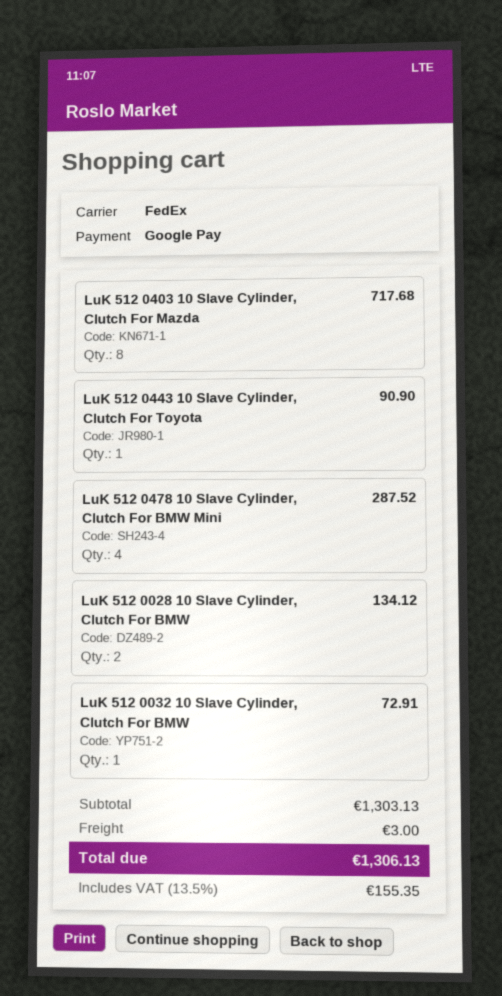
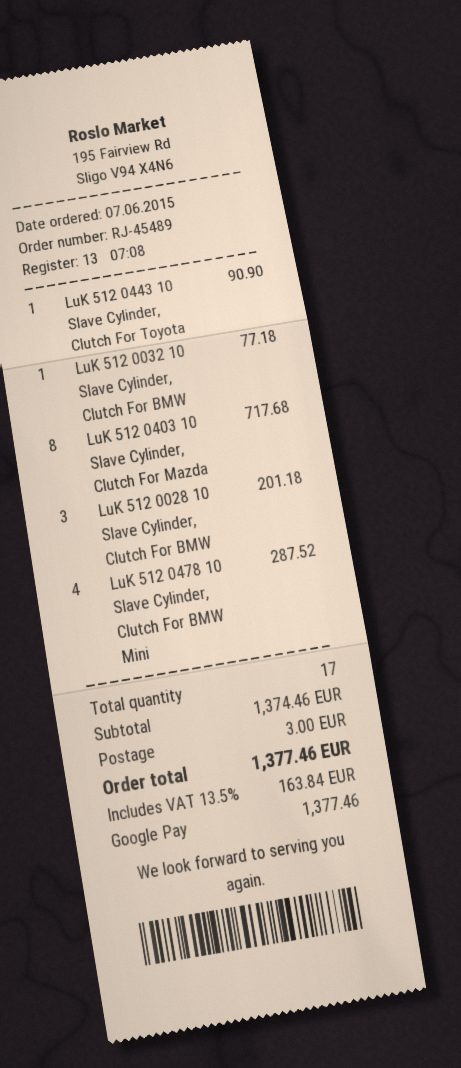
LuK 512 0028 10 Slave Cylinder, Clutch For BMW: 2 for 134.12 -> 3 for 201.18
LuK 512 0032 10 Slave Cylinder, Clutch For BMW: 1 for 72.91 -> 1 for 77.18
subtotal: 1303.13 -> 1374.46
tax: 13.5% = 155.35 -> 13.5% = 163.84
total: 1306.13 -> 1377.46

